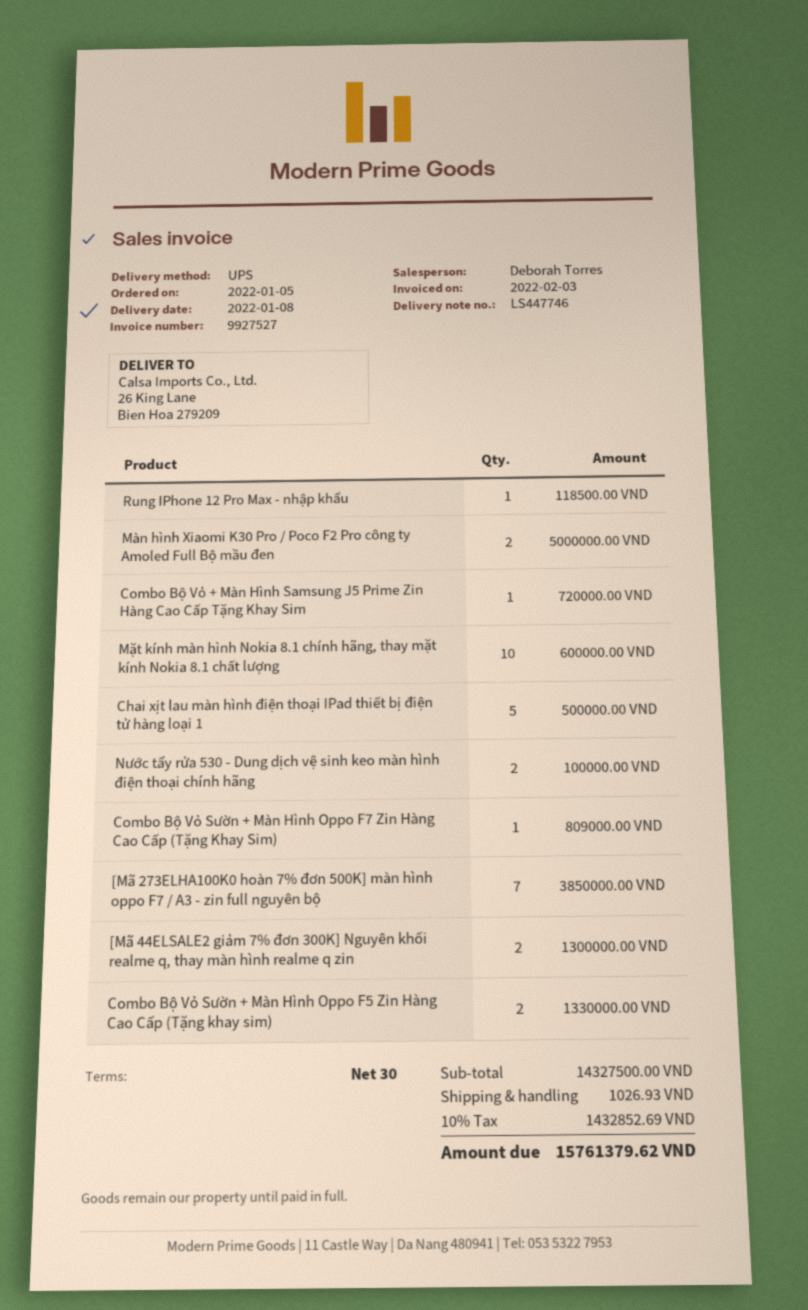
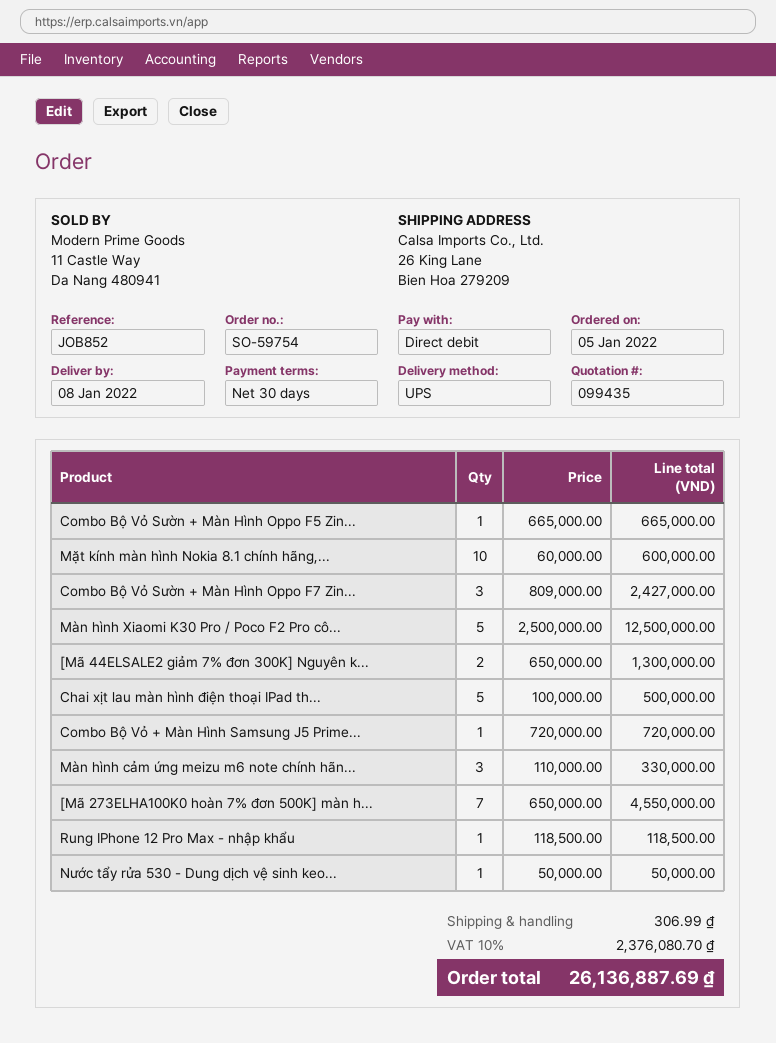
Màn hình Xiaomi K30 Pro / Poco F2 Pro công ty Amoled Full Bộ mầu đen: 2 for 5000000.00 -> 5 for 12500000.00
Nước tẩy rửa 530 - Dung dịch vệ sinh keo màn hình điện thoại chính hãng: 2 for 100000.00 -> 1 for 50000.00
Combo Bộ Vỏ Sườn + Màn Hình Oppo F7 Zin Hàng Cao Cấp (Tặng Khay Sim): 1 for 809000.00 -> 3 for 2427000.00
[Mã 273ELHA100K0 hoàn 7% đơn 500K] màn hình oppo F7 / A3 - zin full nguyên bộ: 7 for 3850000.00 -> 7 for 4550000.00
Combo Bộ Vỏ Sườn + Màn Hình Oppo F5 Zin Hàng Cao Cấp (Tặng khay sim): 2 for 1330000.00 -> 1 for 665000.00
Màn hình cảm ứng meizu m6 note chính hãn...: none -> 3 for 330000.00
shipping: 1026.93 -> 306.99
tax: 10% = 1432852.69 -> 10% = 2376080.70
total: 15761379.62 -> 26136887.69

